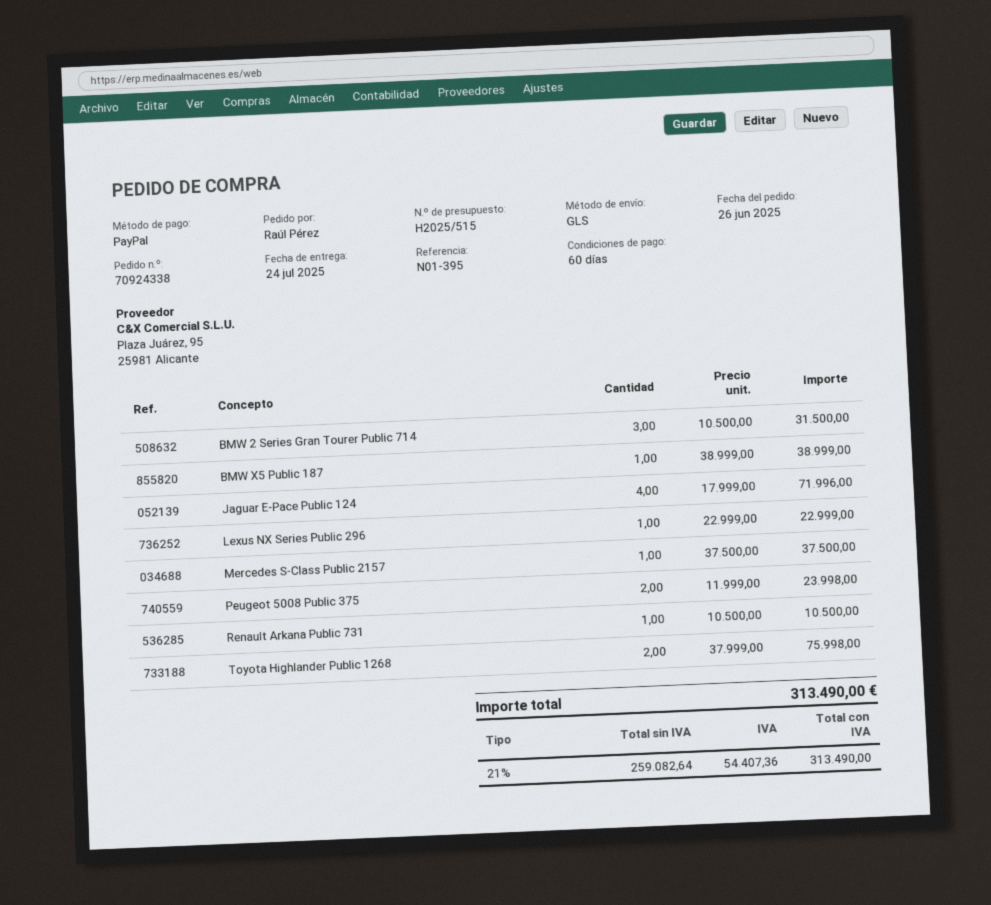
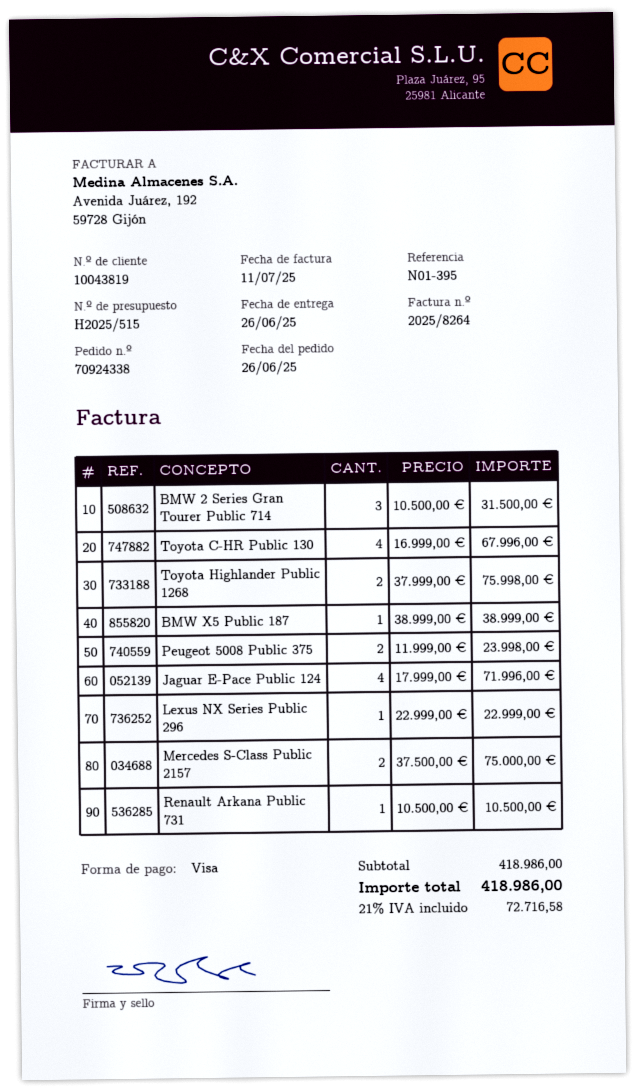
delivery date: 2025-07-24 -> 2025-06-26
payment method: PayPal -> Visa
Mercedes S-Class Public 2157: 1 x 37500.00 = 37500.00 -> 2 x 37500.00 = 75000.00
Toyota C-HR Public 130: none -> 4 x 16999.00 = 67996.00
tax: 21% = 54407.36 -> 21% = 72716.58
total: 313490.00 -> 418986.00

